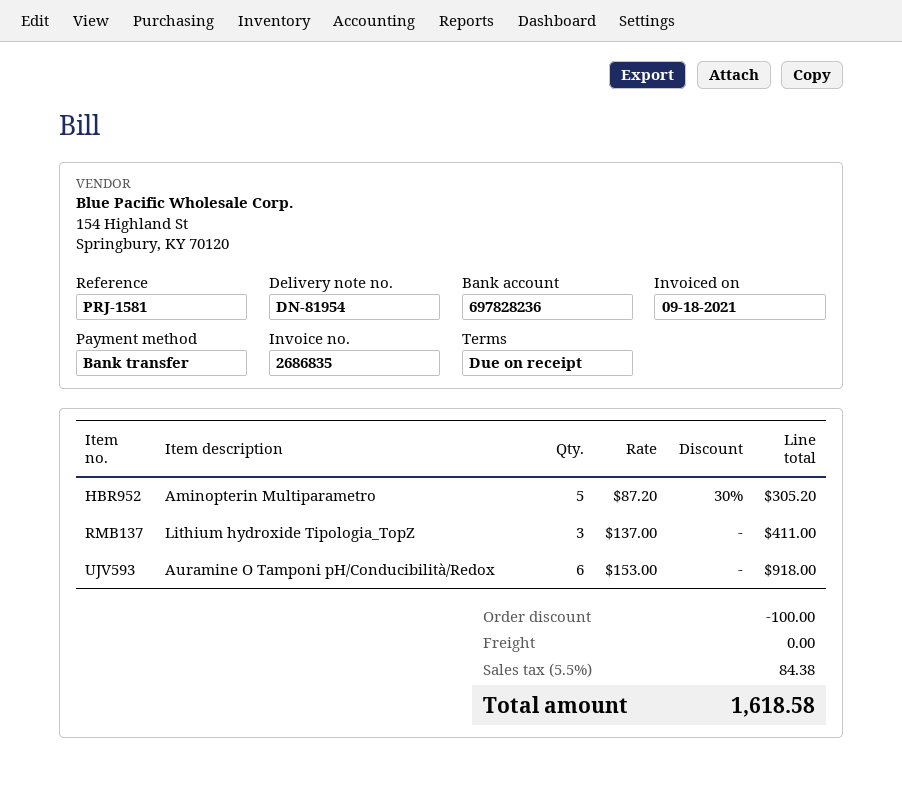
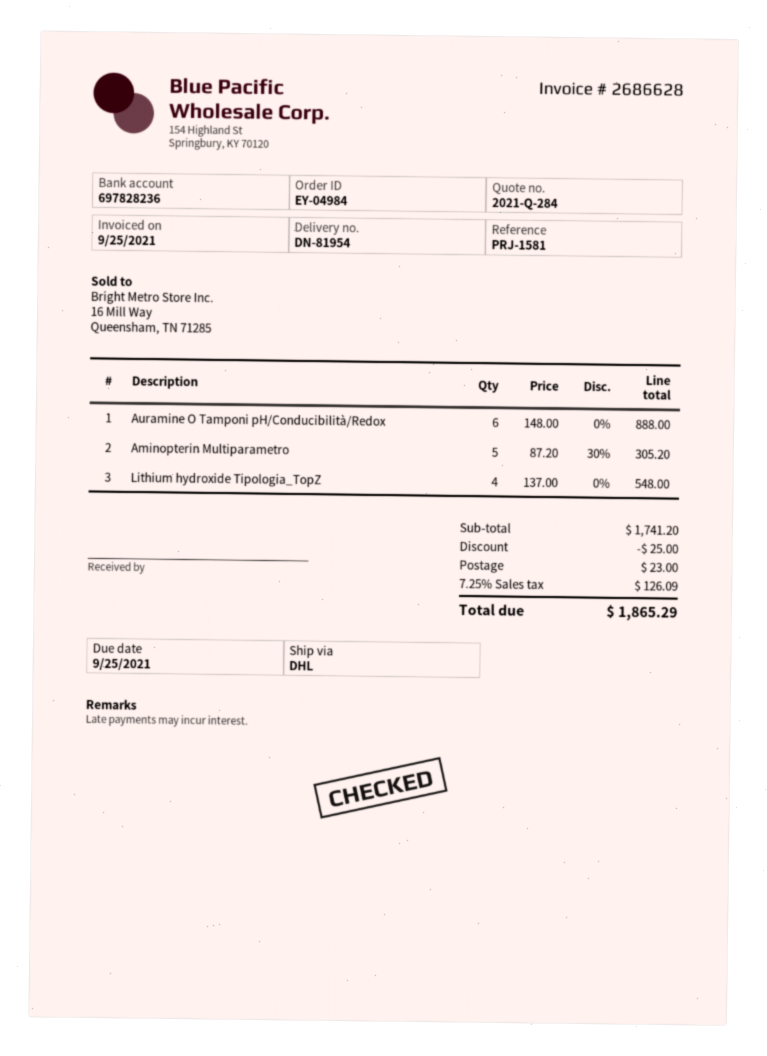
invoice number: 2686835 -> 2686628
invoice date: 2021-09-18 -> 2021-09-25
Lithium hydroxide Tipologia_TopZ: 3 x 137.00 = 411.00 -> 4 x 137.00 = 548.00
Auramine O Tamponi pH/Conducibilità/Redox: 6 x 153.00 = 918.00 -> 6 x 148.00 = 888.00
discount: 100.00 -> 25.00
shipping: 0.00 -> 23.00
tax: 5.5% = 84.38 -> 7.25% = 126.09
total: 1618.58 -> 1865.29

